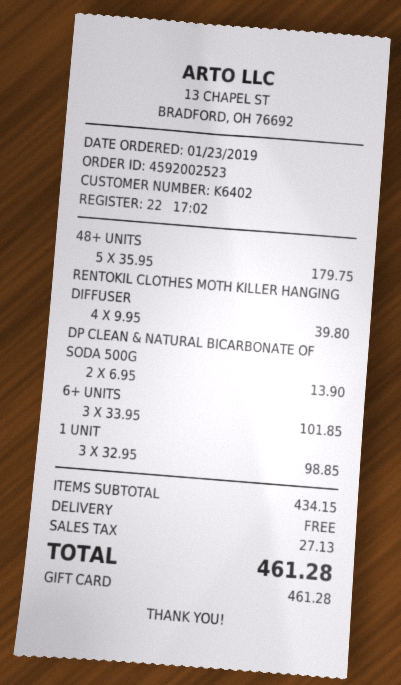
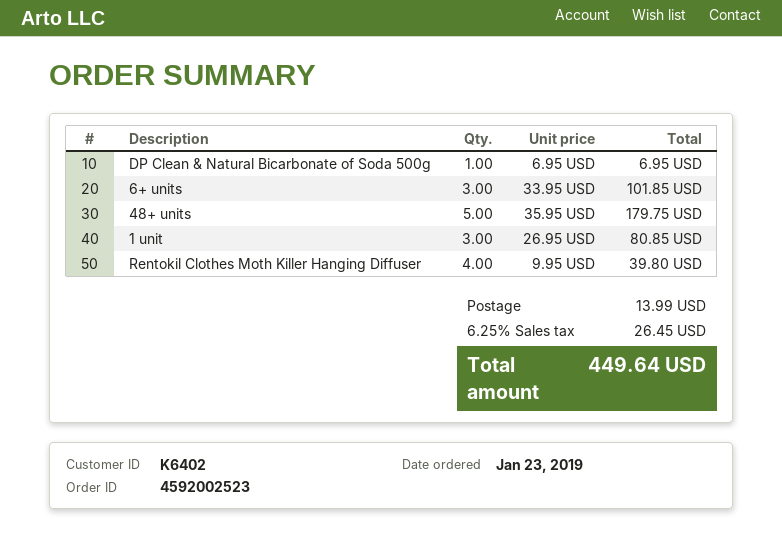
DP CLEAN & NATURAL BICARBONATE OF SODA 500G: 2 x 6.95 = 13.90 -> 1 x 6.95 = 6.95
1 UNIT: 3 x 32.95 = 98.85 -> 3 x 26.95 = 80.85
shipping: 0.00 -> 13.99
tax: 27.13 -> 26.45
total: 461.28 -> 449.64

